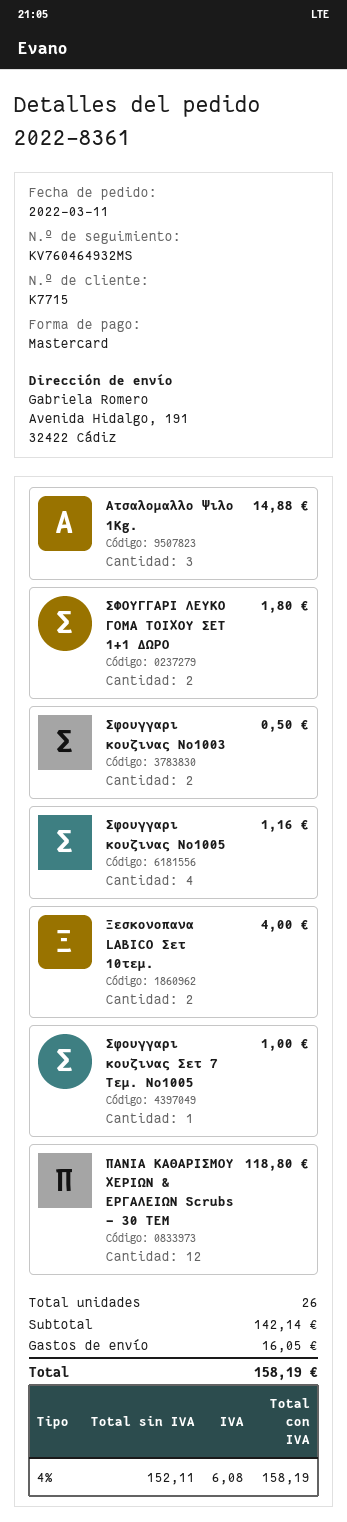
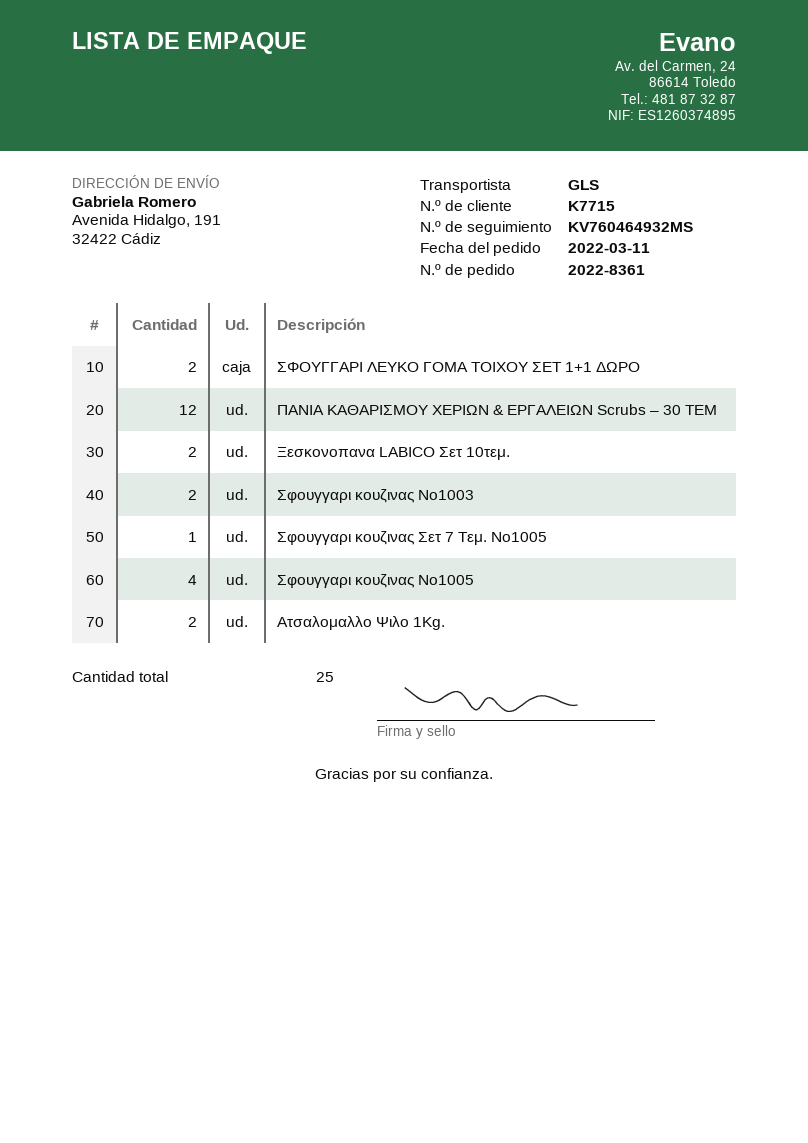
Ατσαλομαλλο Ψιλο 1Kg.: 3 -> 2
total quantity: 26 -> 25

